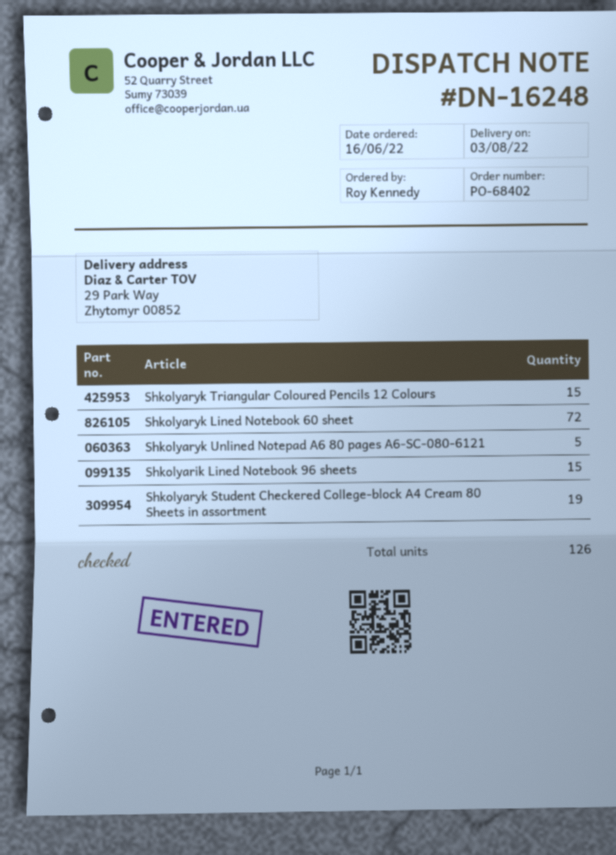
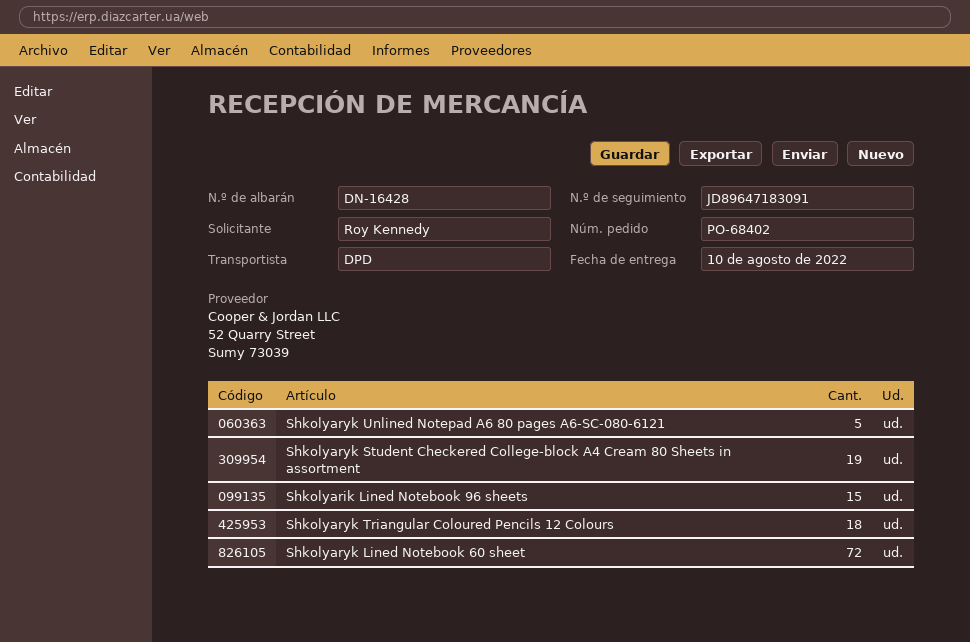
delivery note number: DN-16248 -> DN-16428
delivery date: 2022-08-03 -> 2022-08-10
Shkolyaryk Triangular Coloured Pencils 12 Colours: 15 -> 18

